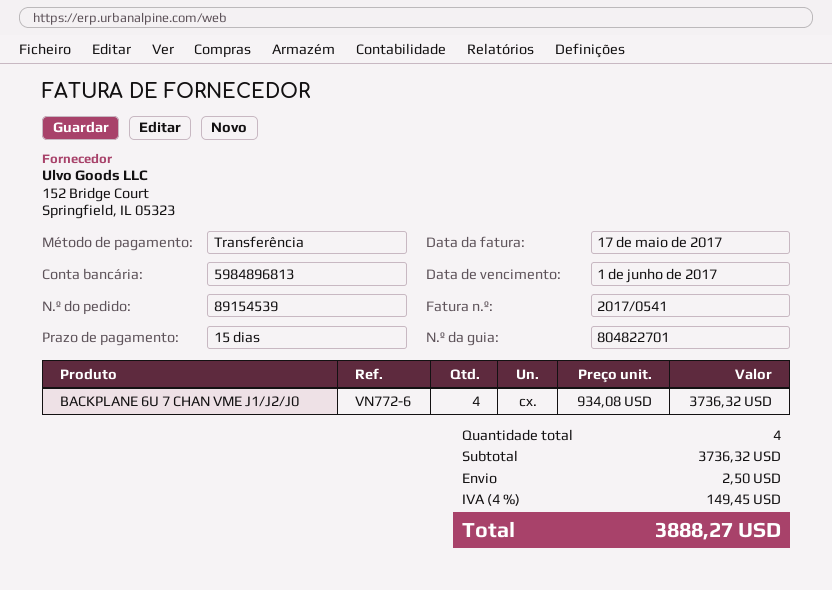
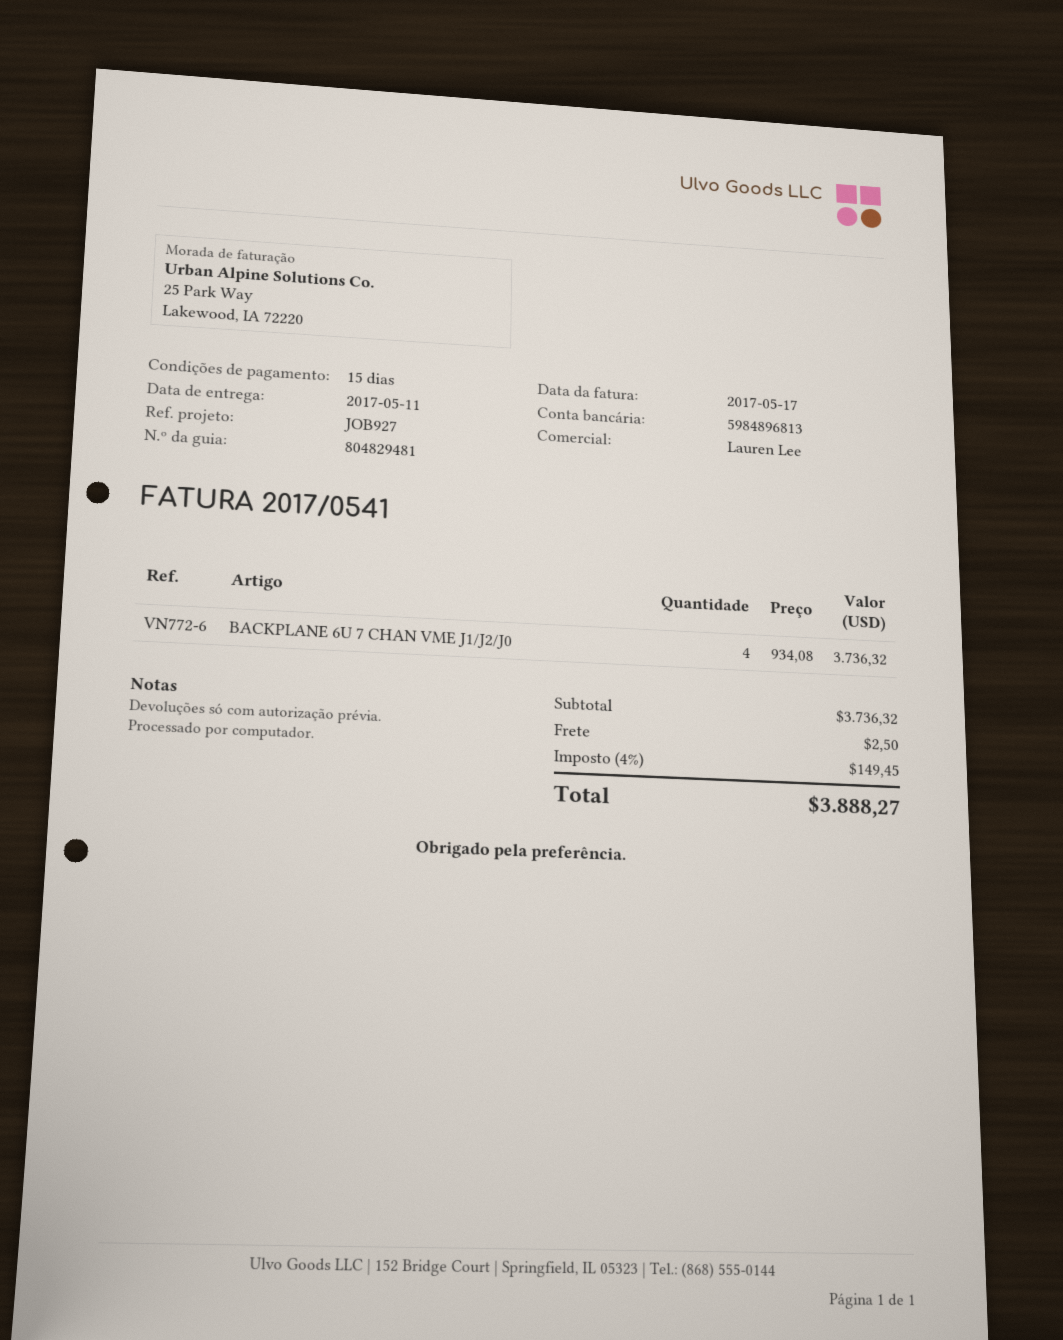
delivery note number: 804822701 -> 804829481

